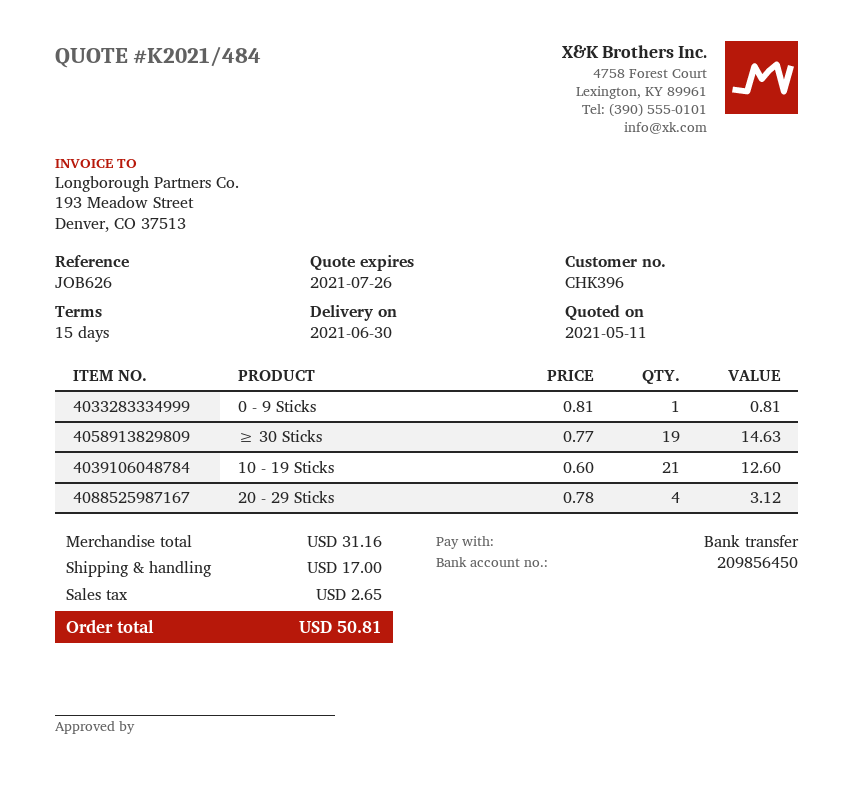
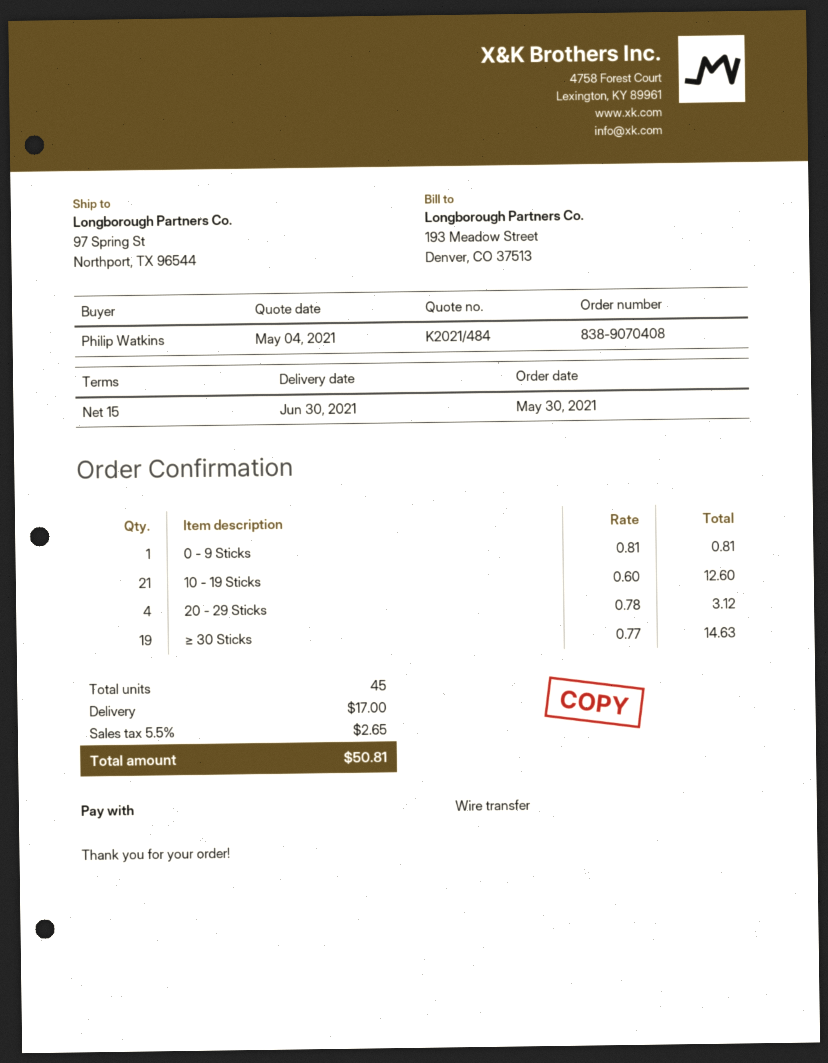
quote date: 2021-05-11 -> 2021-05-04

